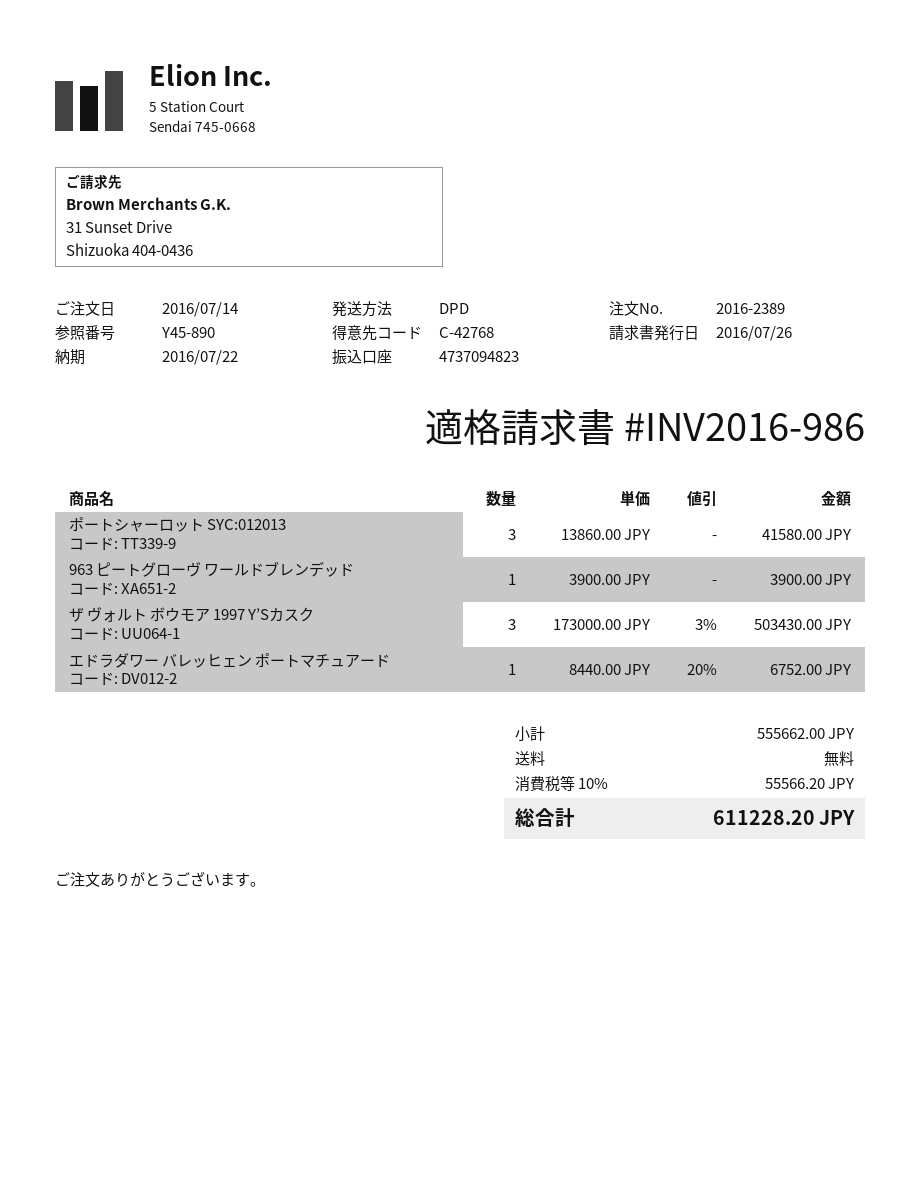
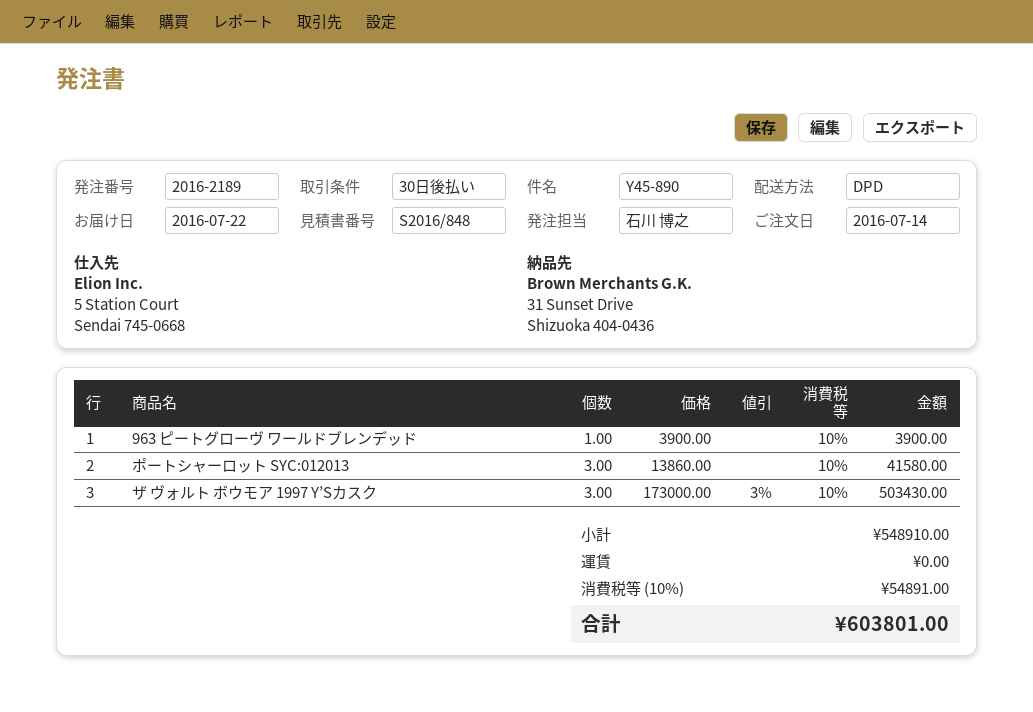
order number: 2016-2389 -> 2016-2189
エドラダワー バレッヒェン ポートマチュアード: 1 x 8440.00 - 20% = 6752.00 -> none
subtotal: 555662.00 -> 548910.00
tax: 10% = 55566.20 -> 10% = 54891.00
total: 611228.20 -> 603801.00

